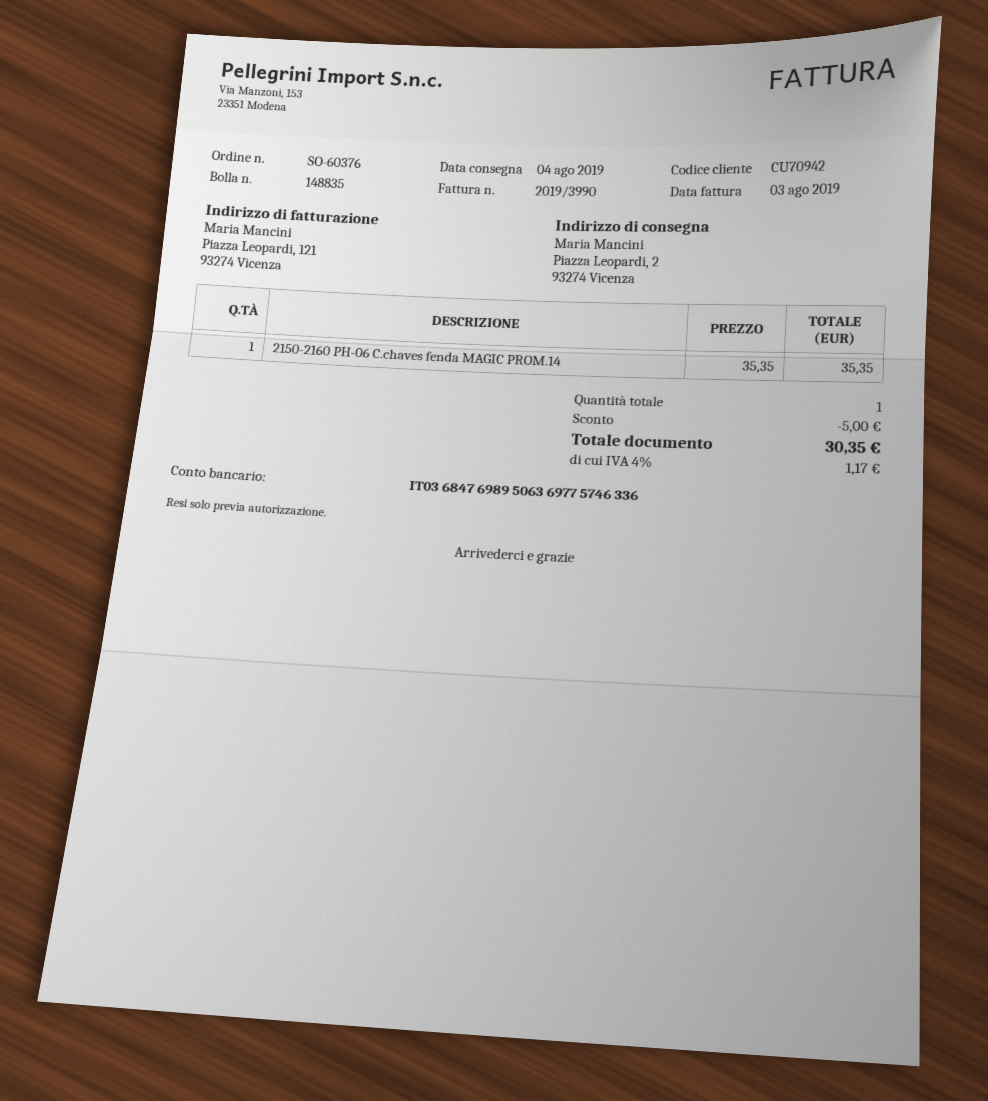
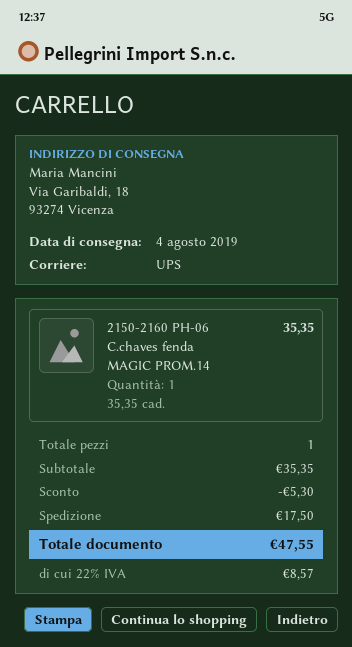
ship to: Piazza Leopardi, 2, 93274 Vicenza -> Via Garibaldi, 18, 93274 Vicenza
discount: 5.00 -> 5.30
shipping: none -> 17.50
tax: 4% = 1.17 -> 22% = 8.57
total: 30.35 -> 47.55

